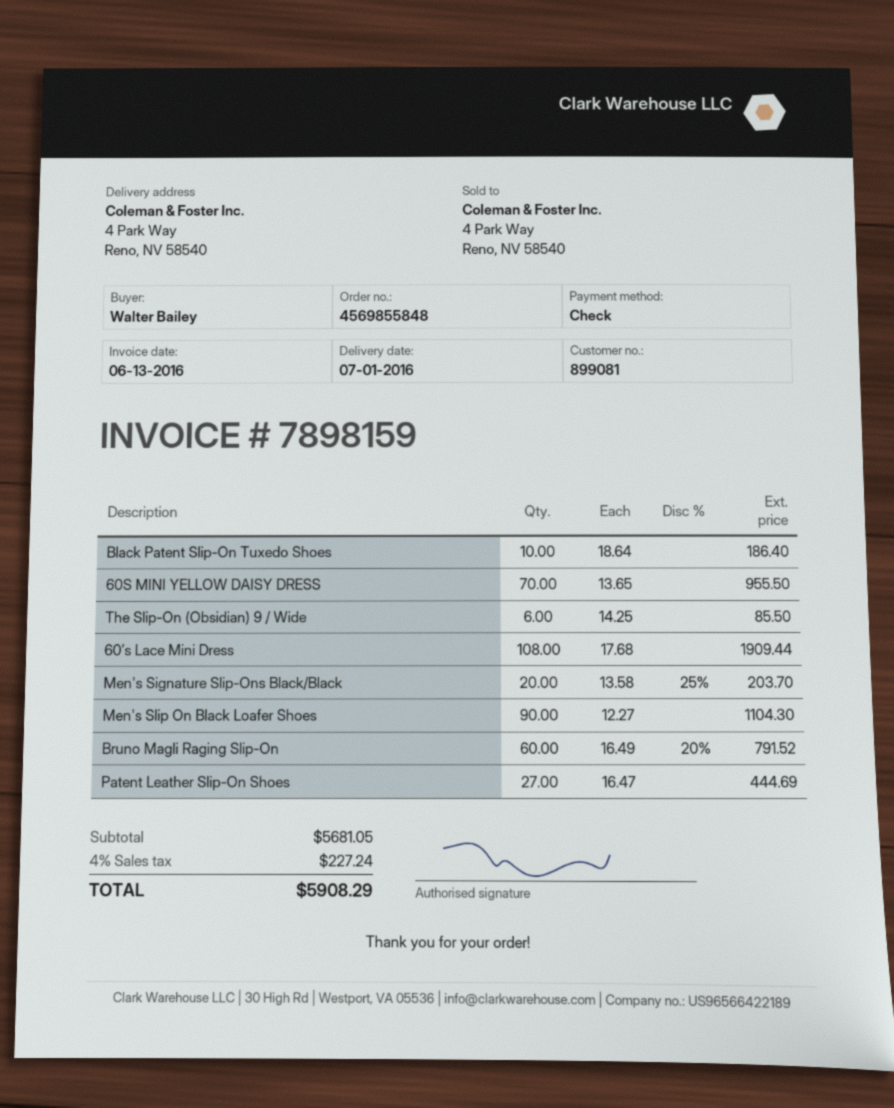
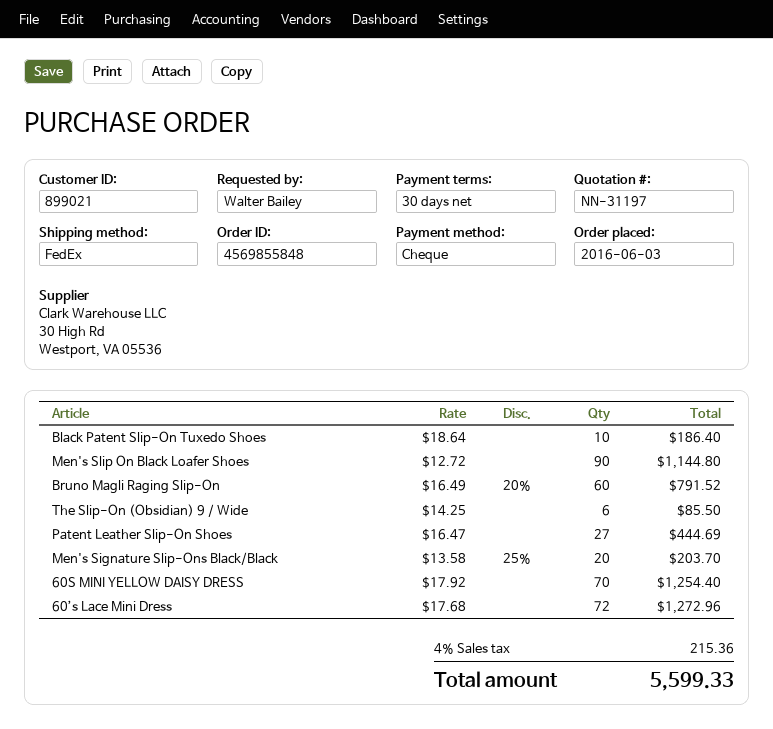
customer number: 899081 -> 899021
60S MINI YELLOW DAISY DRESS: 70 x 13.65 = 955.50 -> 70 x 17.92 = 1254.40
60’s Lace Mini Dress: 108 x 17.68 = 1909.44 -> 72 x 17.68 = 1272.96
Men's Slip On Black Loafer Shoes: 90 x 12.27 = 1104.30 -> 90 x 12.72 = 1144.80
tax: 4% = 227.24 -> 4% = 215.36
total: 5908.29 -> 5599.33

